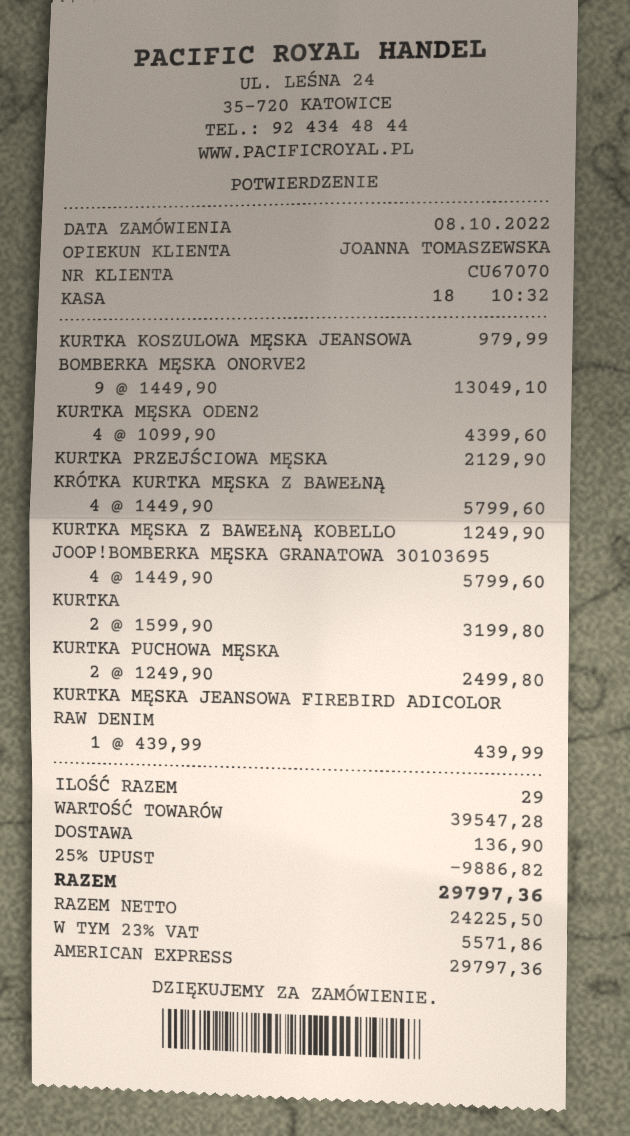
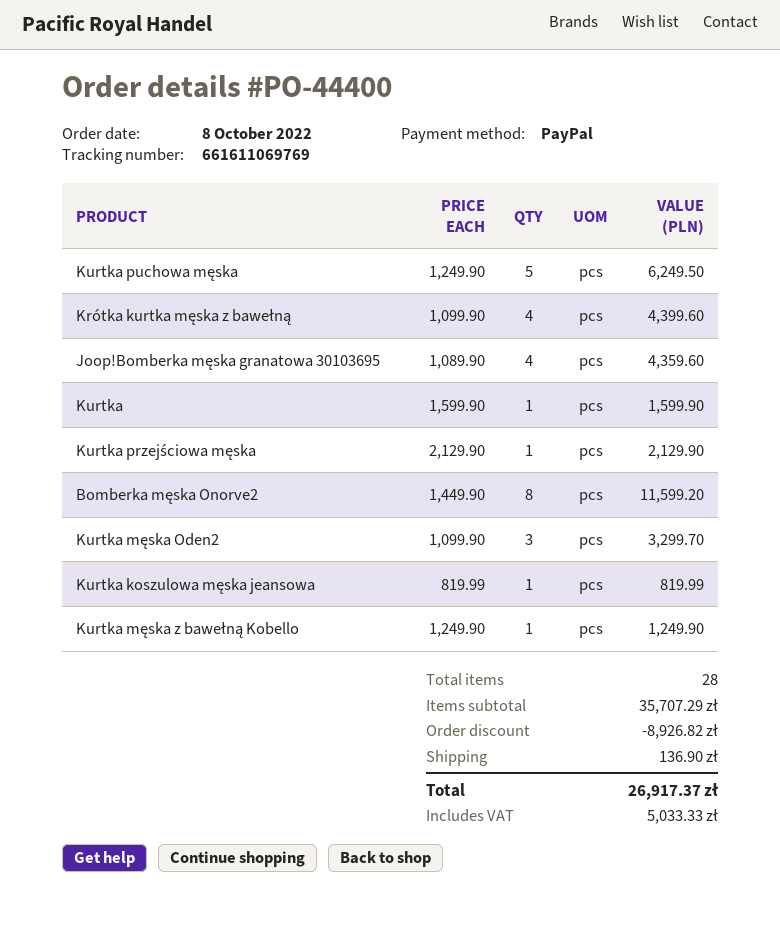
payment method: American Express -> PayPal
KURTKA KOSZULOWA MĘSKA JEANSOWA: 1 x 979.99 = 979.99 -> 1 x 819.99 = 819.99
BOMBERKA MĘSKA ONORVE2: 9 x 1449.90 = 13049.10 -> 8 x 1449.90 = 11599.20
KURTKA MĘSKA ODEN2: 4 x 1099.90 = 4399.60 -> 3 x 1099.90 = 3299.70
KRÓTKA KURTKA MĘSKA Z BAWEŁNĄ: 4 x 1449.90 = 5799.60 -> 4 x 1099.90 = 4399.60
JOOP!BOMBERKA MĘSKA GRANATOWA 30103695: 4 x 1449.90 = 5799.60 -> 4 x 1089.90 = 4359.60
KURTKA: 2 x 1599.90 = 3199.80 -> 1 x 1599.90 = 1599.90
KURTKA PUCHOWA MĘSKA: 2 x 1249.90 = 2499.80 -> 5 x 1249.90 = 6249.50
KURTKA MĘSKA JEANSOWA FIREBIRD ADICOLOR RAW DENIM: 1 x 439.99 = 439.99 -> none
total quantity: 29 -> 28
subtotal: 39547.28 -> 35707.29
discount: 9886.82 -> 8926.82
tax: 5571.86 -> 5033.33
total: 29797.36 -> 26917.37

